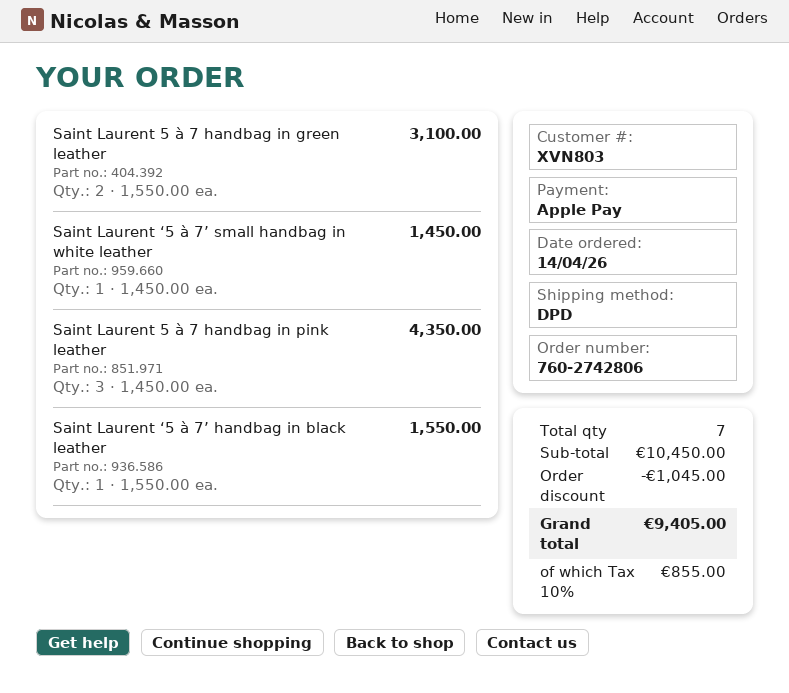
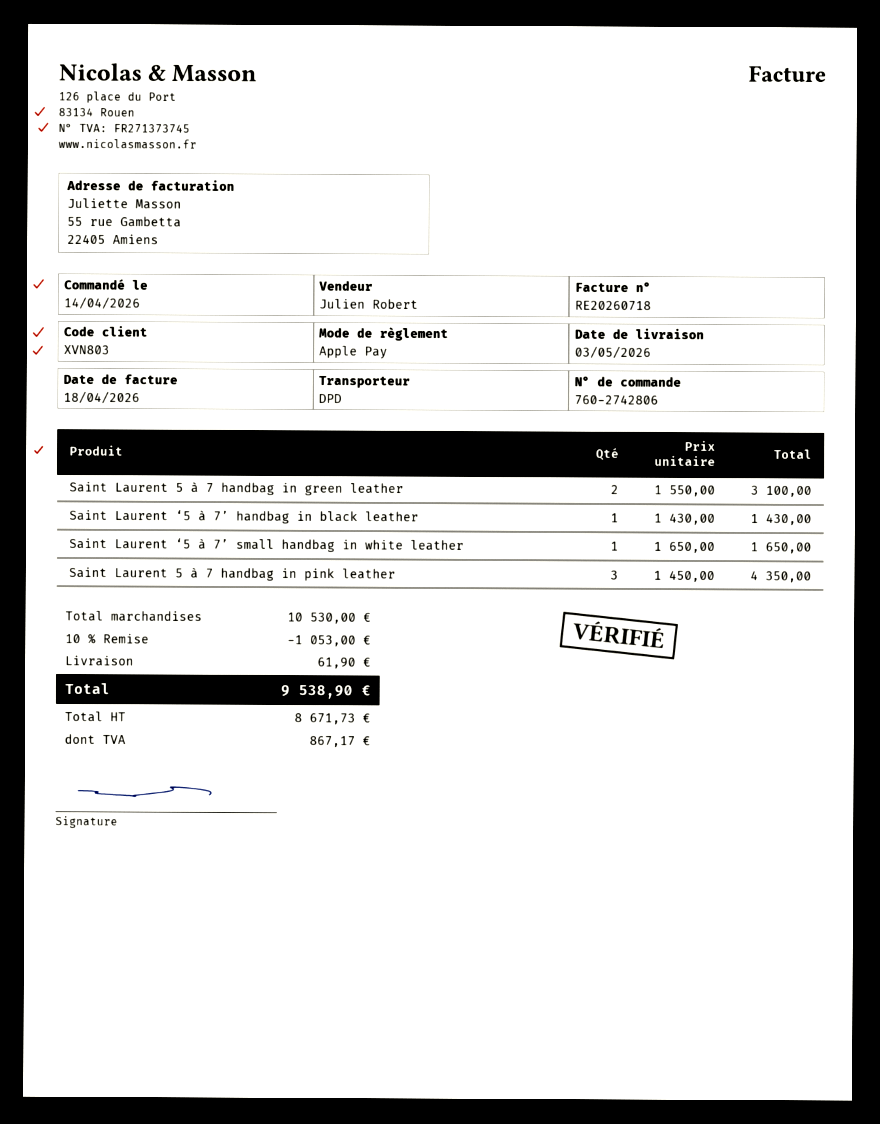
Saint Laurent ‘5 à 7’ small handbag in white leather: 1 x 1450.00 = 1450.00 -> 1 x 1650.00 = 1650.00
Saint Laurent ‘5 à 7’ handbag in black leather: 1 x 1550.00 = 1550.00 -> 1 x 1430.00 = 1430.00
subtotal: 10450.00 -> 10530.00
discount: 1045.00 -> 1053.00
shipping: none -> 61.90
tax: 855.00 -> 867.17
total: 9405.00 -> 9538.90

